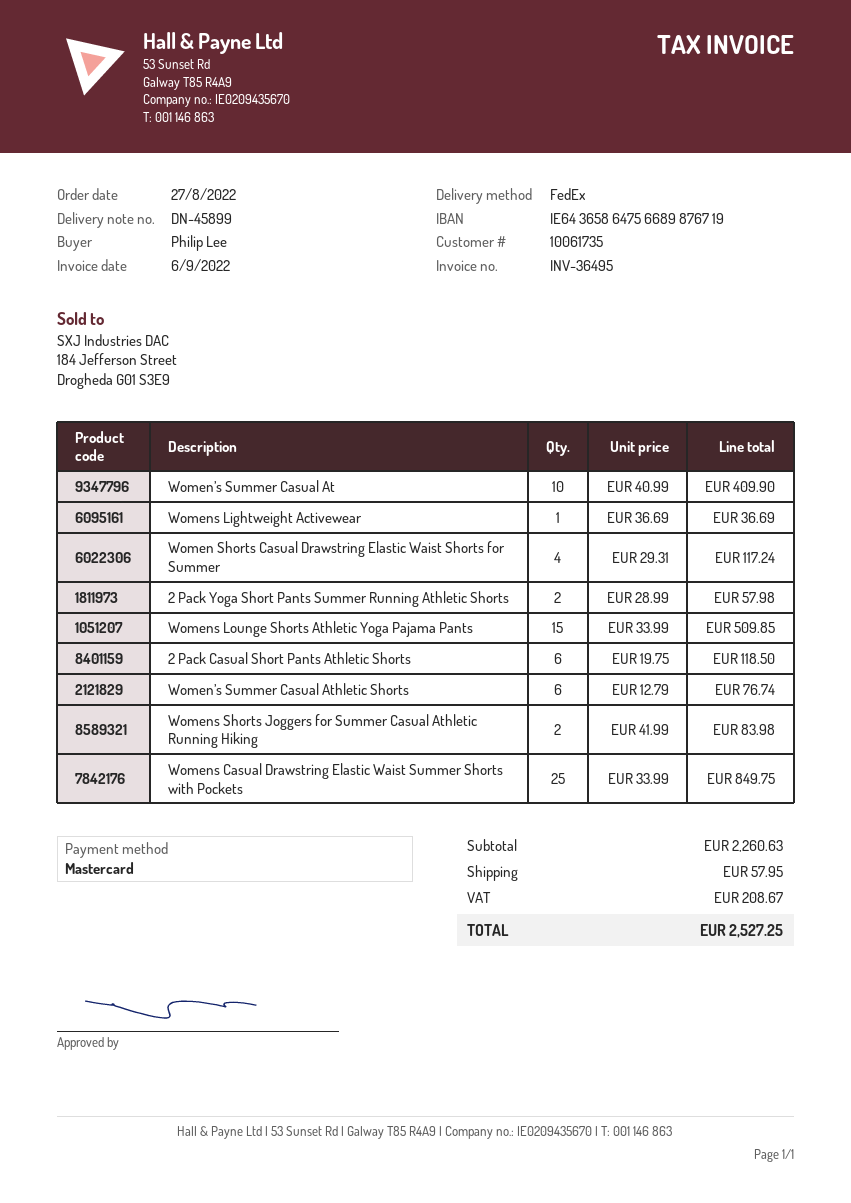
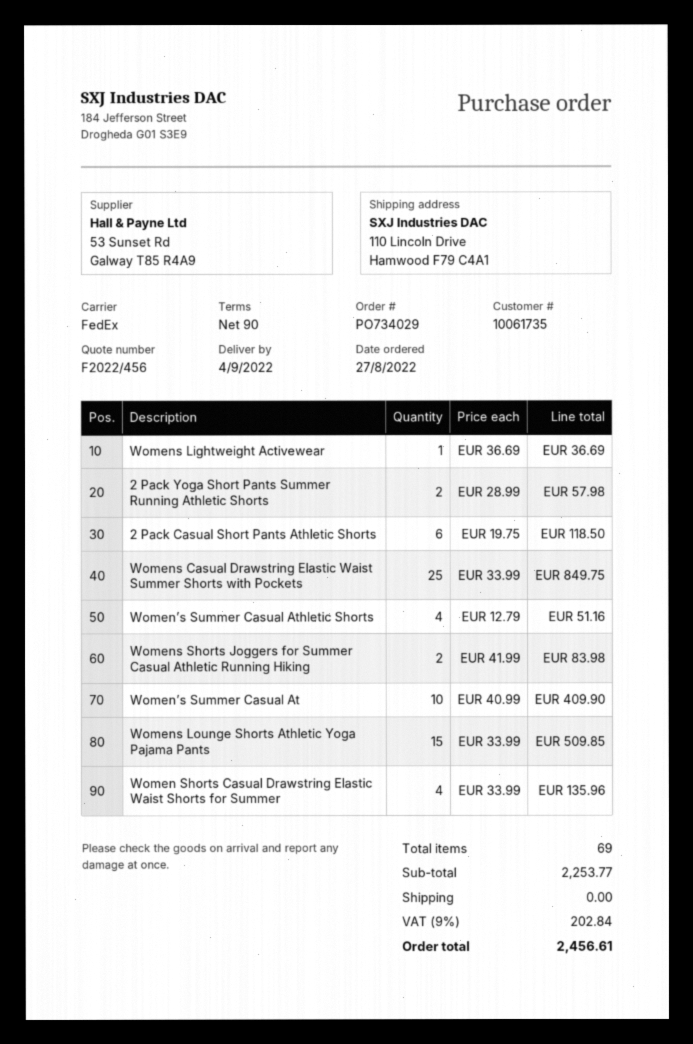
Women Shorts Casual Drawstring Elastic Waist Shorts for Summer: 4 x 29.31 = 117.24 -> 4 x 33.99 = 135.96
Women’s Summer Casual Athletic Shorts: 6 x 12.79 = 76.74 -> 4 x 12.79 = 51.16
subtotal: 2260.63 -> 2253.77
shipping: 57.95 -> 0.00
tax: 208.67 -> 202.84
total: 2527.25 -> 2456.61

